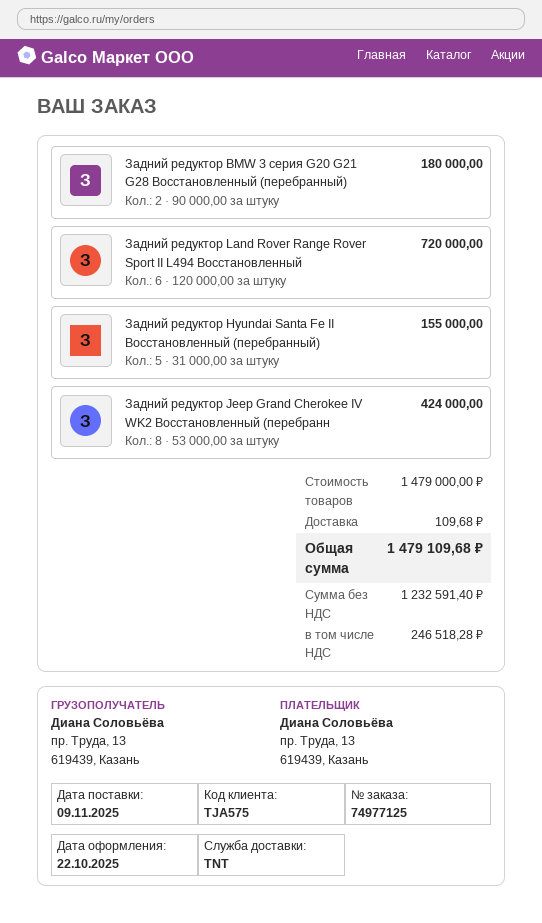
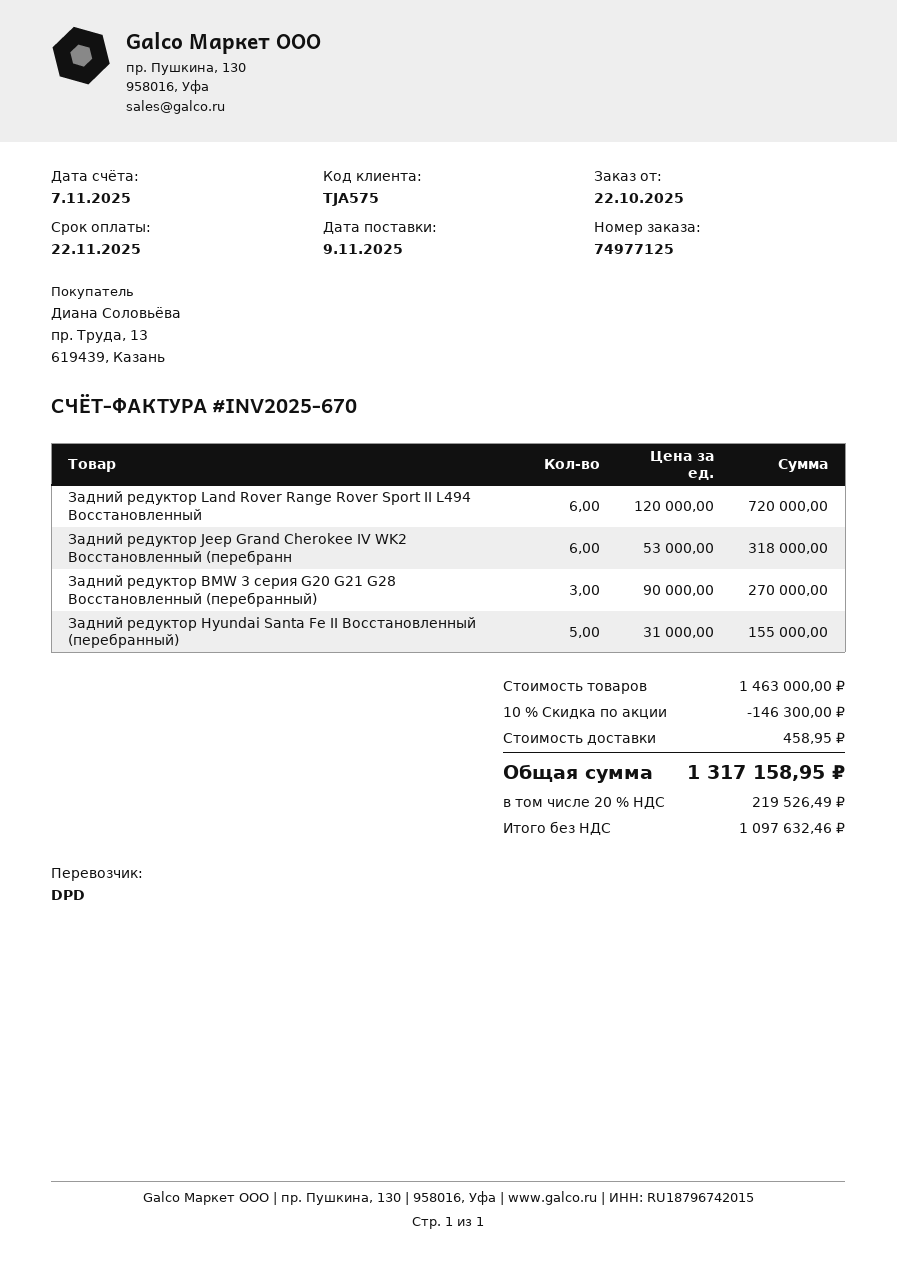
shipping method: TNT -> DPD
Задний редуктор BMW 3 серия G20 G21 G28 Восстановленный (перебранный): 2 x 90000.00 = 180000.00 -> 3 x 90000.00 = 270000.00
Задний редуктор Jeep Grand Cherokee IV WK2 Восстановленный (перебранн: 8 x 53000.00 = 424000.00 -> 6 x 53000.00 = 318000.00
subtotal: 1479000.00 -> 1463000.00
discount: none -> 10% = 146300.00
shipping: 109.68 -> 458.95
net: 1232591.40 -> 1097632.46
tax: 246518.28 -> 219526.49
total: 1479109.68 -> 1317158.95

